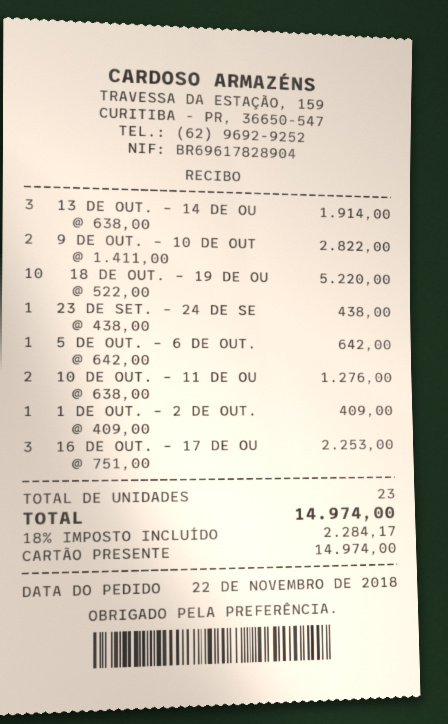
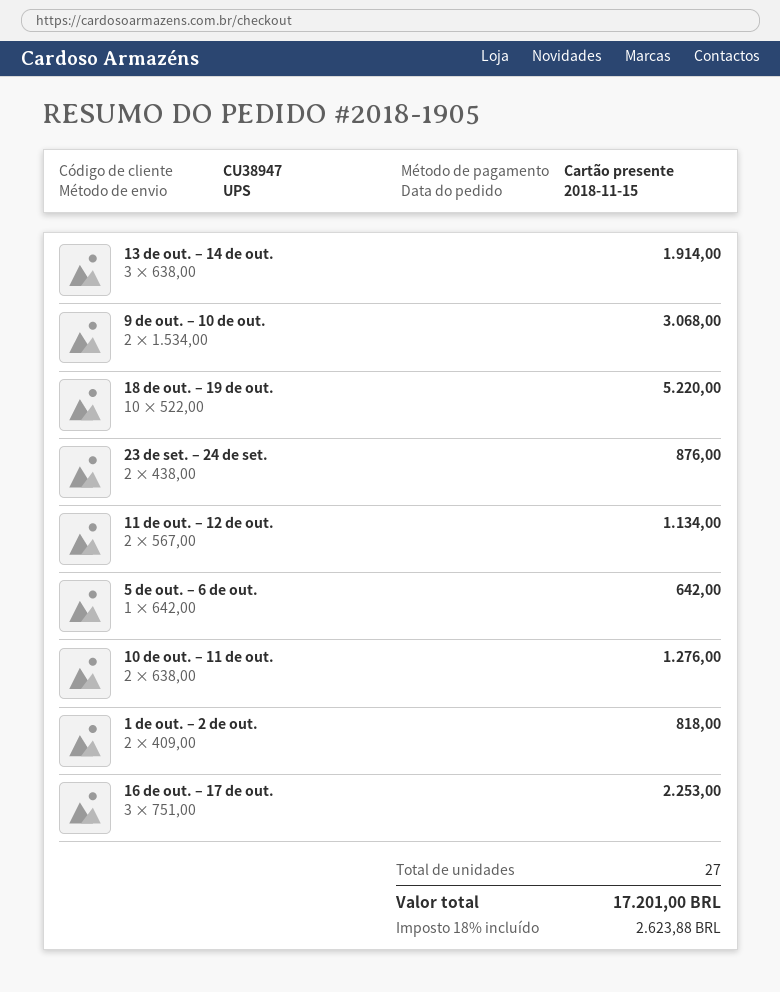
order date: 2018-11-22 -> 2018-11-15
9 DE OUT. – 10 DE OUT: 2 x 1411.00 = 2822.00 -> 2 x 1534.00 = 3068.00
23 DE SET. – 24 DE SE: 1 x 438.00 = 438.00 -> 2 x 438.00 = 876.00
1 DE OUT. – 2 DE OUT.: 1 x 409.00 = 409.00 -> 2 x 409.00 = 818.00
11 de out. – 12 de out.: none -> 2 x 567.00 = 1134.00
total quantity: 23 -> 27
tax: 18% = 2284.17 -> 18% = 2623.88
total: 14974.00 -> 17201.00

